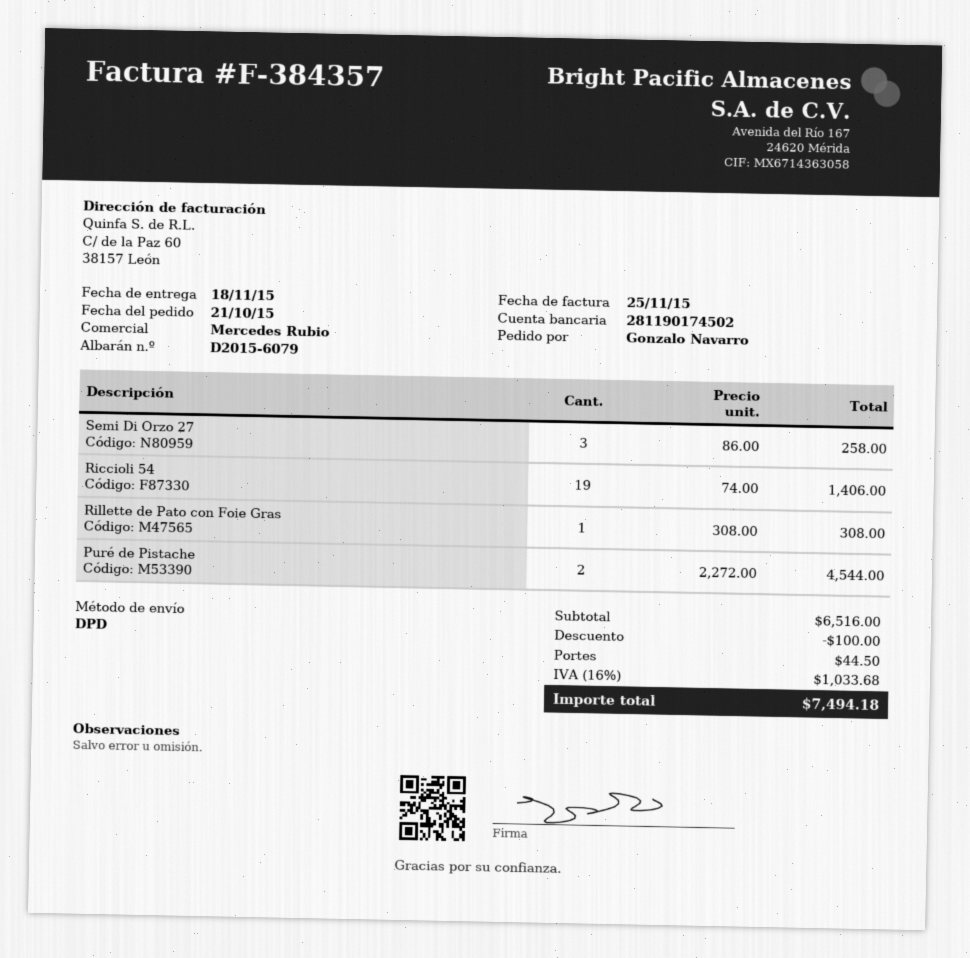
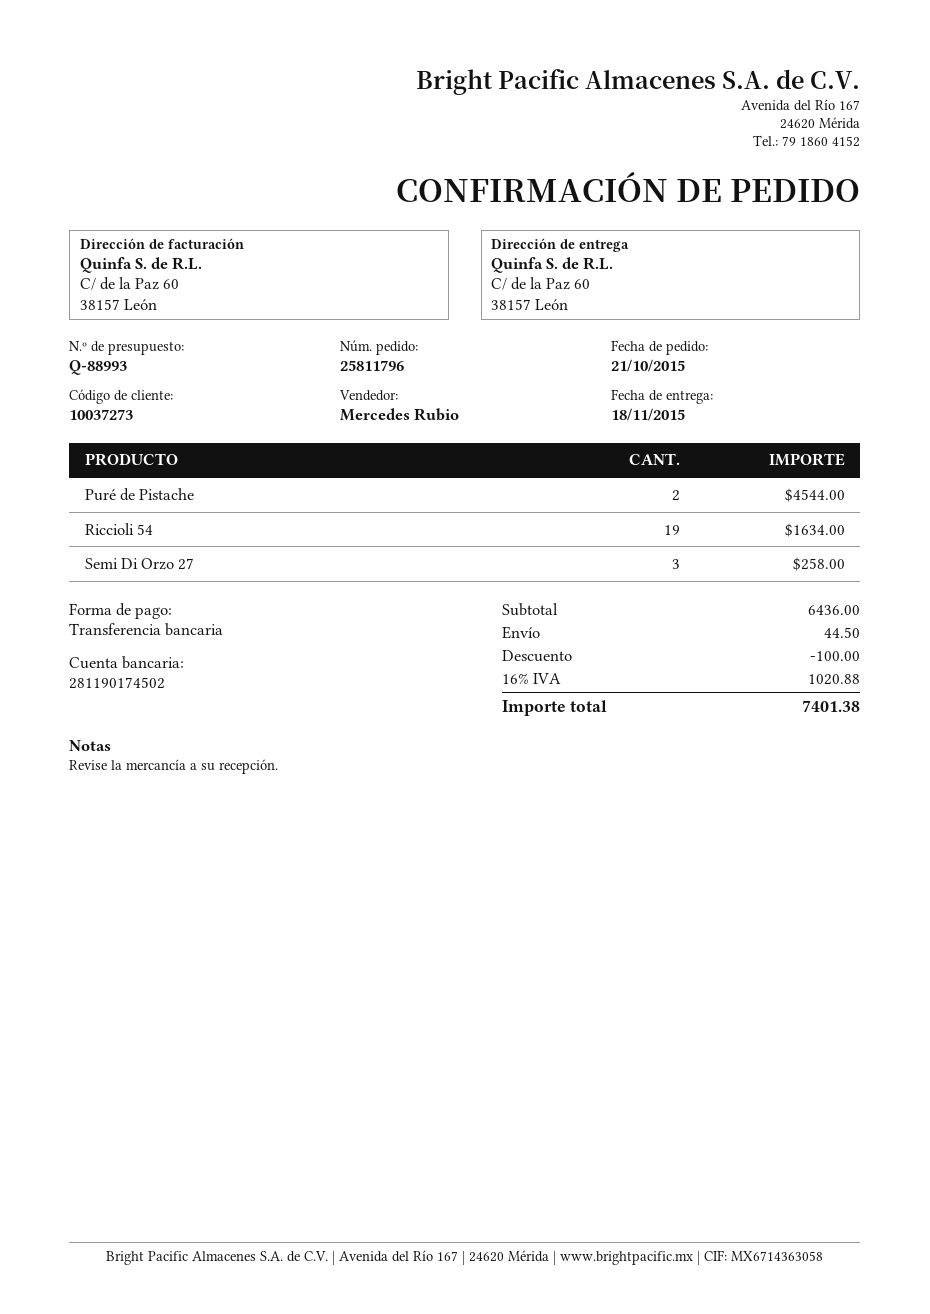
Riccioli 54: 19 for 1406.00 -> 19 for 1634.00
Rillette de Pato con Foie Gras: 1 for 308.00 -> none
subtotal: 6516.00 -> 6436.00
tax: 16% = 1033.68 -> 16% = 1020.88
total: 7494.18 -> 7401.38

